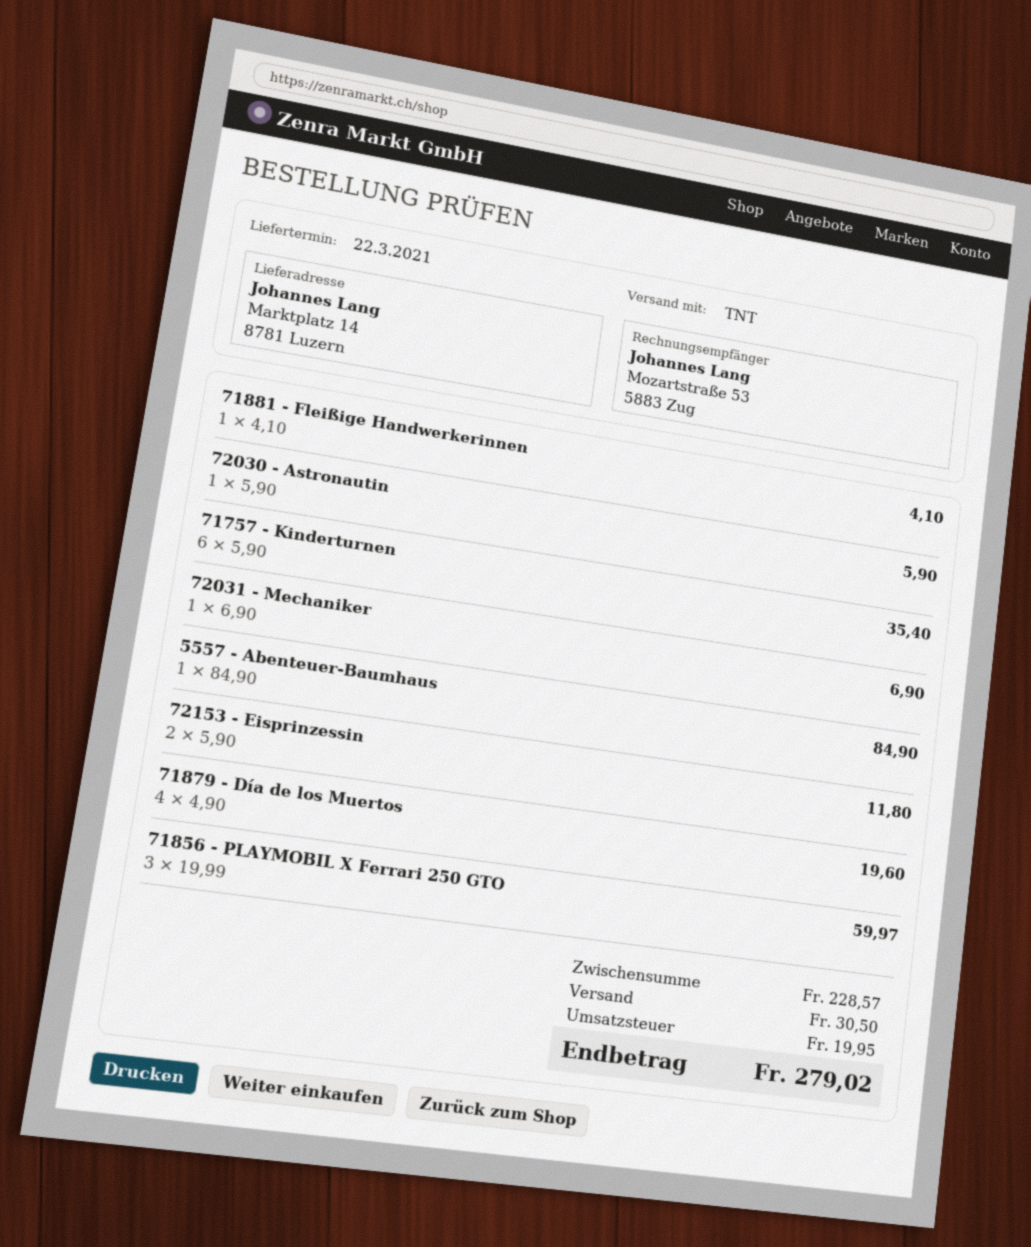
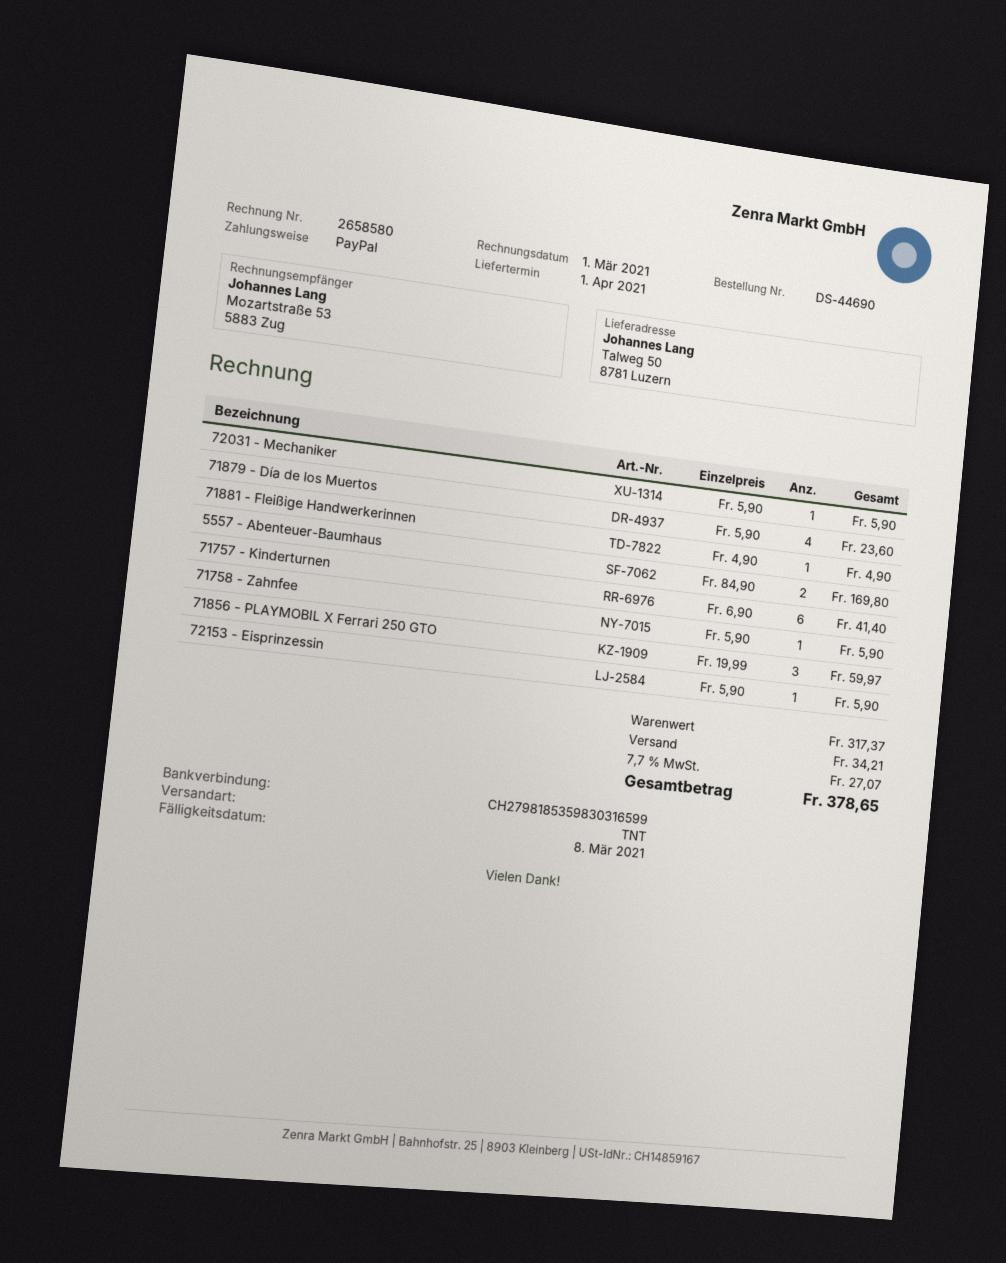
delivery date: 2021-03-22 -> 2021-04-01
ship to: Marktplatz 14, 8781 Luzern -> Talweg 50, 8781 Luzern
71881 - Fleißige Handwerkerinnen: 1 x 4.10 = 4.10 -> 1 x 4.90 = 4.90
72030 - Astronautin: 1 x 5.90 = 5.90 -> none
71757 - Kinderturnen: 6 x 5.90 = 35.40 -> 6 x 6.90 = 41.40
72031 - Mechaniker: 1 x 6.90 = 6.90 -> 1 x 5.90 = 5.90
5557 - Abenteuer-Baumhaus: 1 x 84.90 = 84.90 -> 2 x 84.90 = 169.80
72153 - Eisprinzessin: 2 x 5.90 = 11.80 -> 1 x 5.90 = 5.90
71879 - Día de los Muertos: 4 x 4.90 = 19.60 -> 4 x 5.90 = 23.60
71758 - Zahnfee: none -> 1 x 5.90 = 5.90
subtotal: 228.57 -> 317.37
shipping: 30.50 -> 34.21
tax: 19.95 -> 27.07
total: 279.02 -> 378.65

